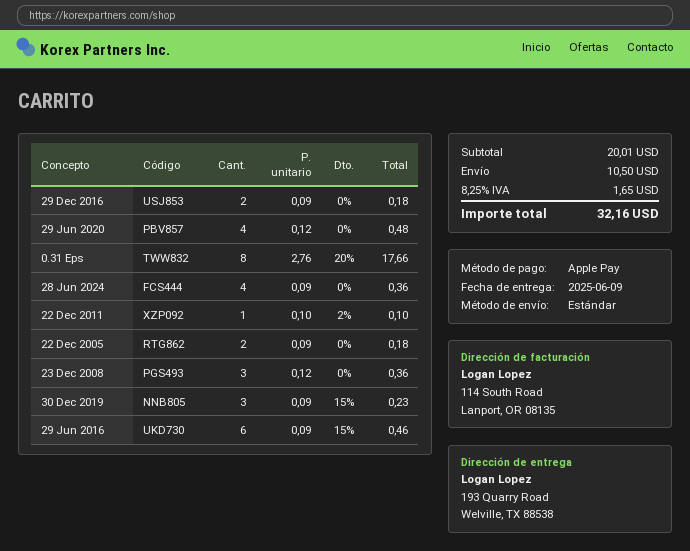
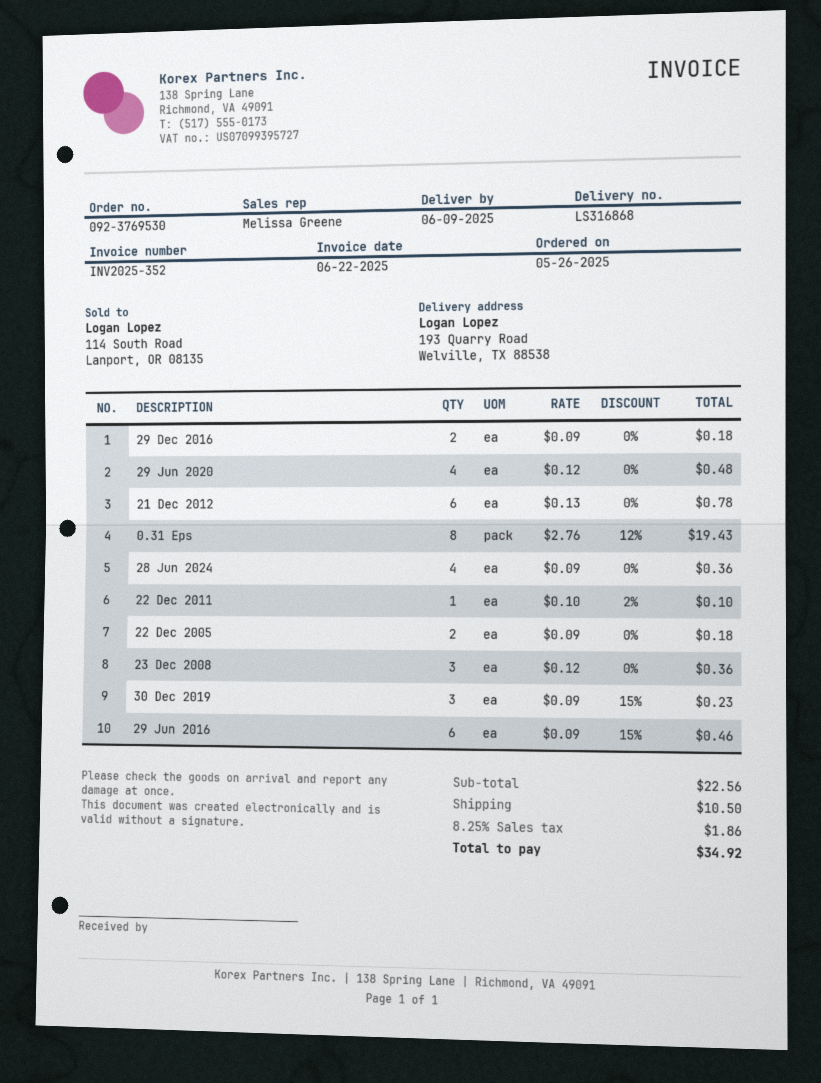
0.31 Eps: 8 x 2.76 - 20% = 17.66 -> 8 x 2.76 - 12% = 19.43
21 Dec 2012: none -> 6 x 0.13 = 0.78
subtotal: 20.01 -> 22.56
tax: 8.25% = 1.65 -> 8.25% = 1.86
total: 32.16 -> 34.92

